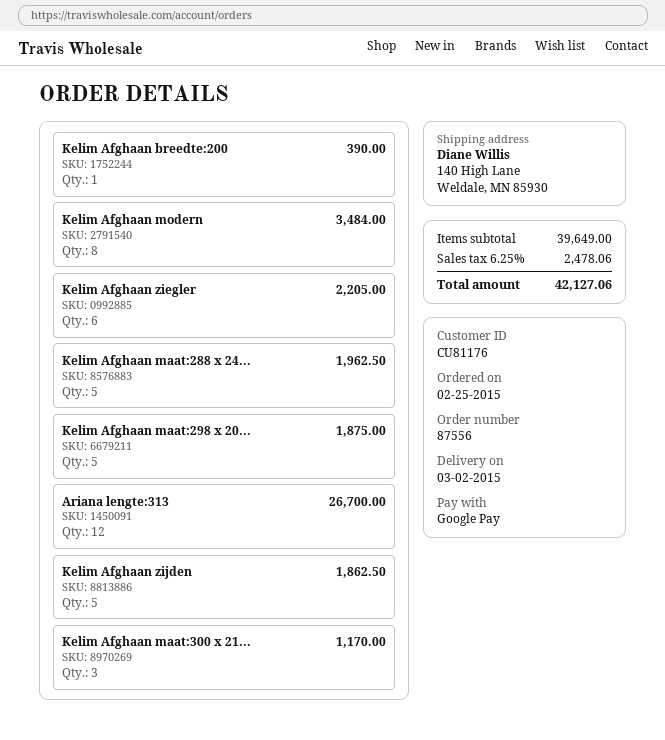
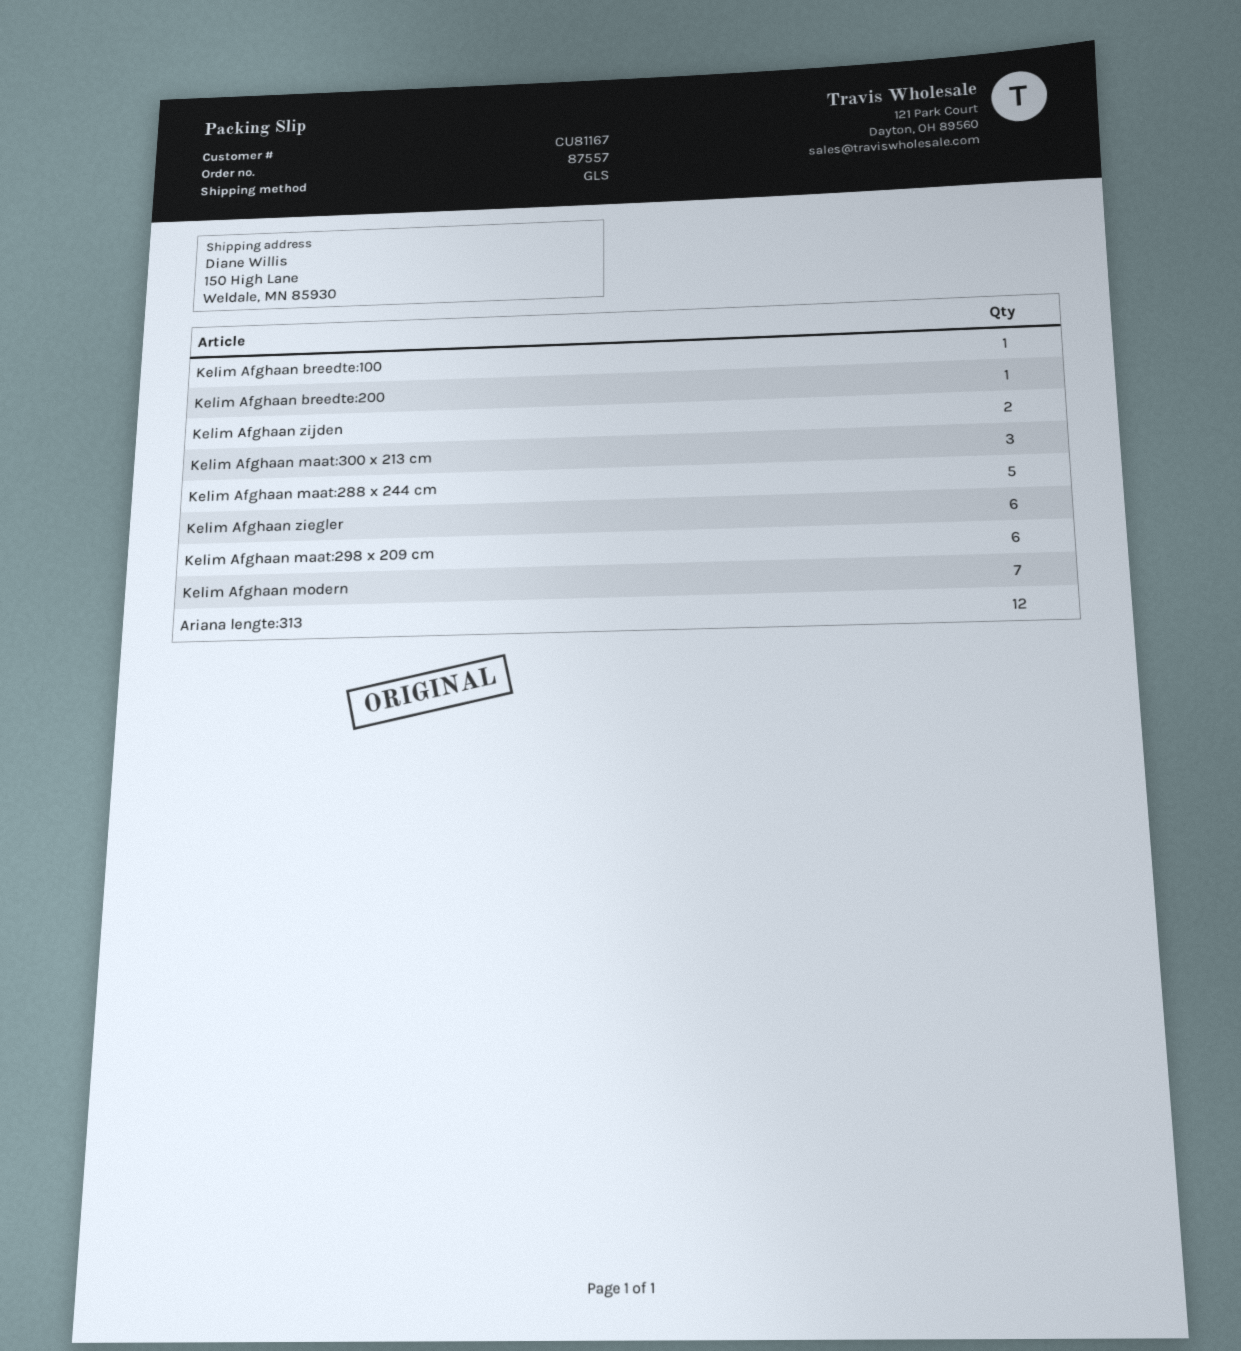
order number: 87556 -> 87557
customer number: CU81176 -> CU81167
ship to: 140 High Lane, Weldale, MN 85930 -> 150 High Lane, Weldale, MN 85930
Kelim Afghaan modern: 8 -> 7
Kelim Afghaan maat:298 x 20...: 5 -> 6
Kelim Afghaan zijden: 5 -> 2
Kelim Afghaan breedte:100: none -> 1

